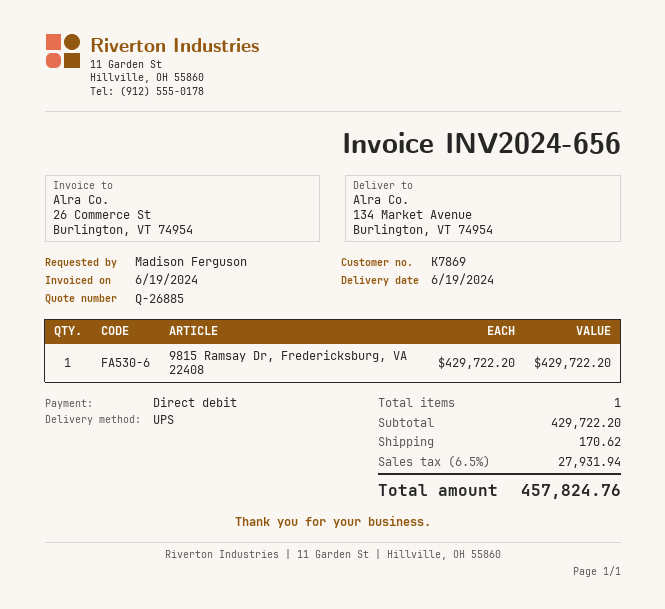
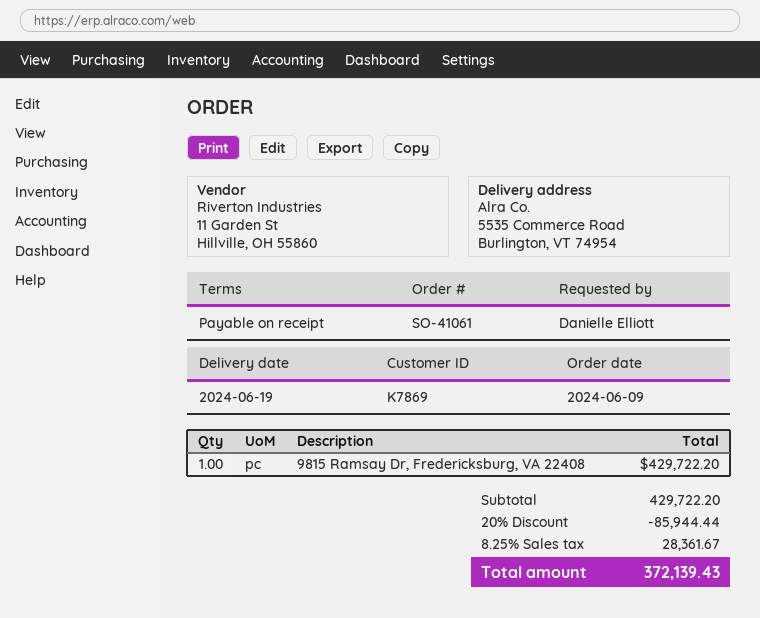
ordered by: Madison Ferguson -> Danielle Elliott
ship to: 134 Market Avenue, Burlington, VT 74954 -> 5535 Commerce Road, Burlington, VT 74954
discount: none -> 20% = 85944.44
shipping: 170.62 -> none
tax: 6.5% = 27931.94 -> 8.25% = 28361.67
total: 457824.76 -> 372139.43

